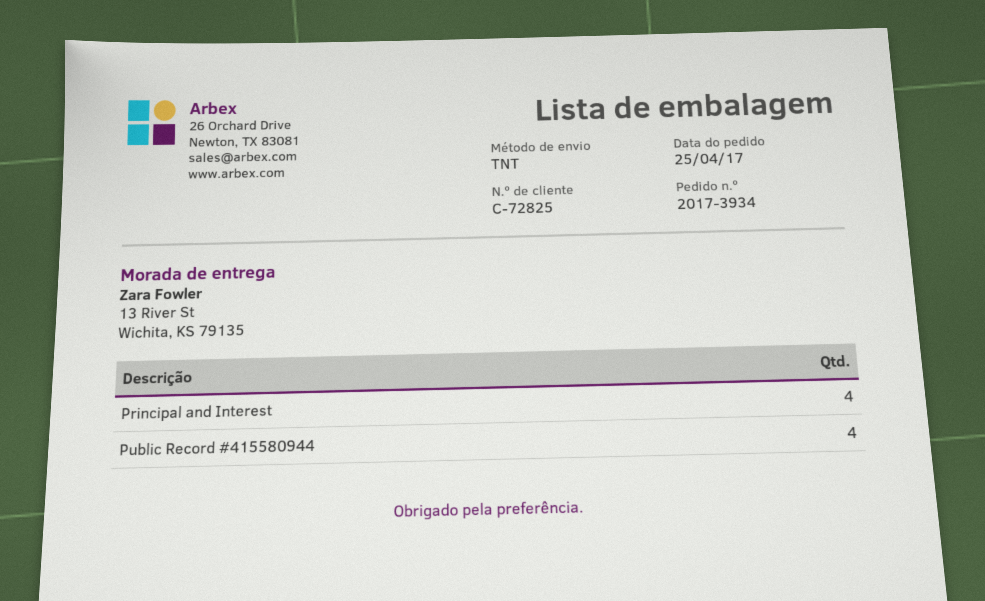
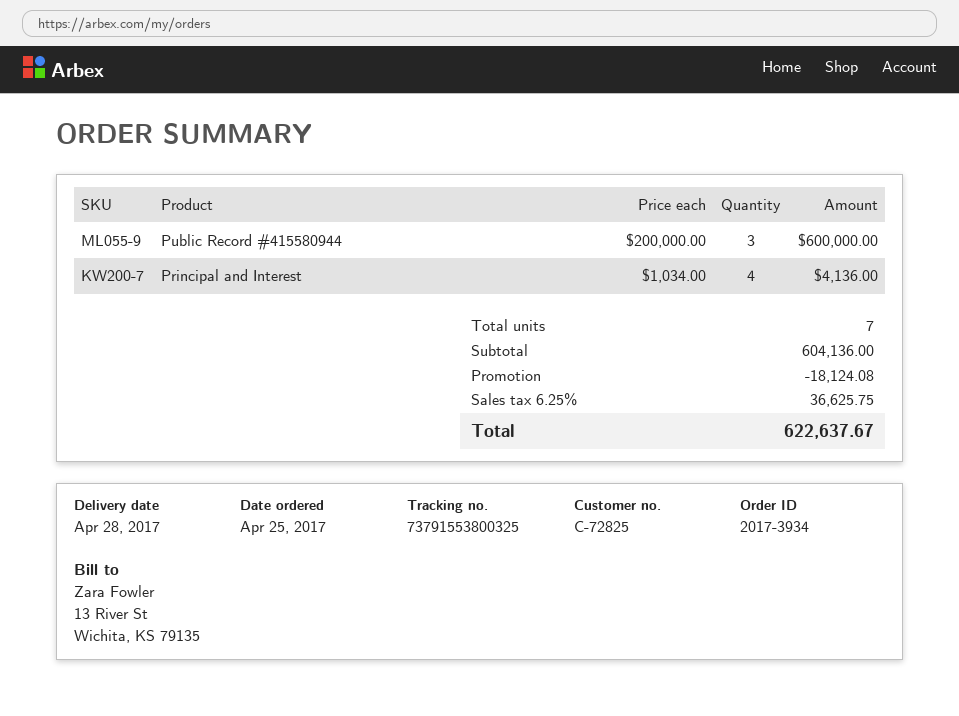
Public Record #415580944: 4 -> 3

